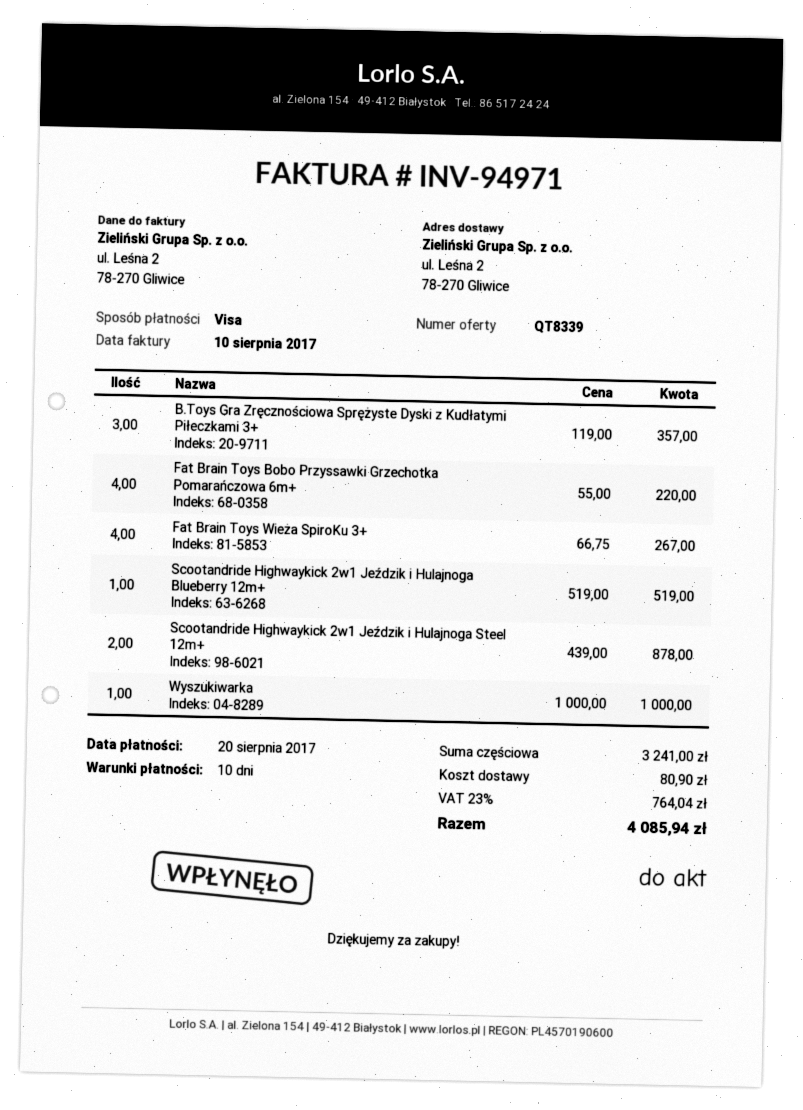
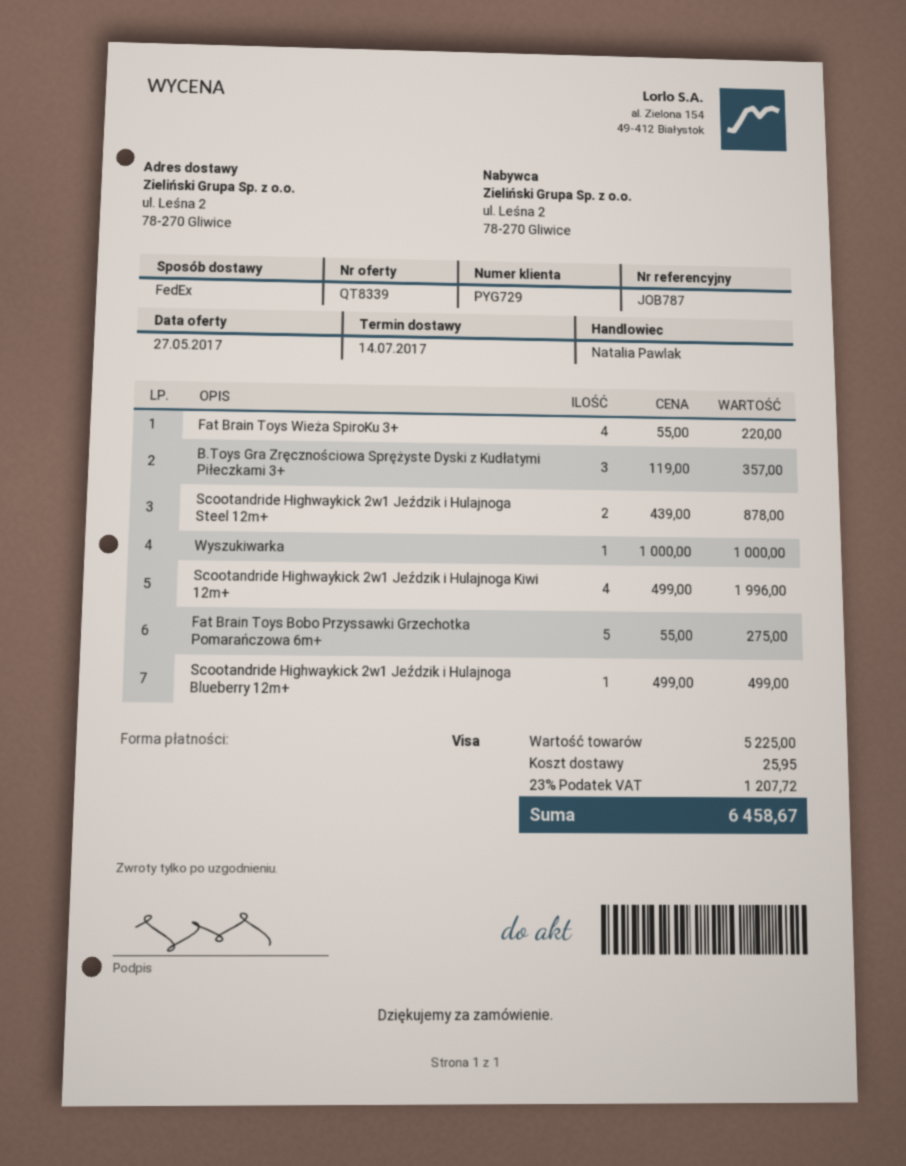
Fat Brain Toys Bobo Przyssawki Grzechotka Pomarańczowa 6m+: 4 x 55.00 = 220.00 -> 5 x 55.00 = 275.00
Fat Brain Toys Wieża SpiroKu 3+: 4 x 66.75 = 267.00 -> 4 x 55.00 = 220.00
Scootandride Highwaykick 2w1 Jeździk i Hulajnoga Blueberry 12m+: 1 x 519.00 = 519.00 -> 1 x 499.00 = 499.00
Scootandride Highwaykick 2w1 Jeździk i Hulajnoga Kiwi 12m+: none -> 4 x 499.00 = 1996.00
subtotal: 3241.00 -> 5225.00
shipping: 80.90 -> 25.95
tax: 23% = 764.04 -> 23% = 1207.72
total: 4085.94 -> 6458.67

